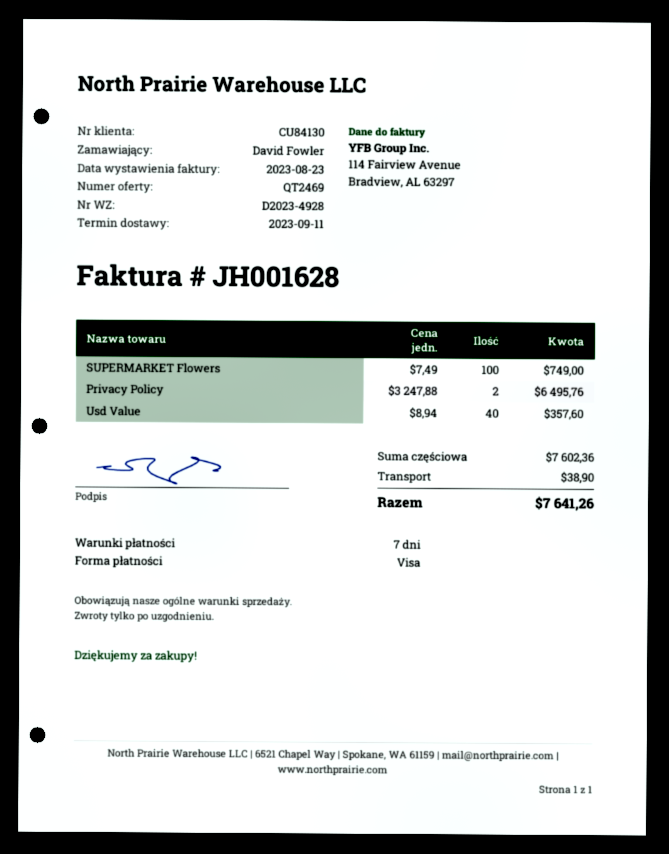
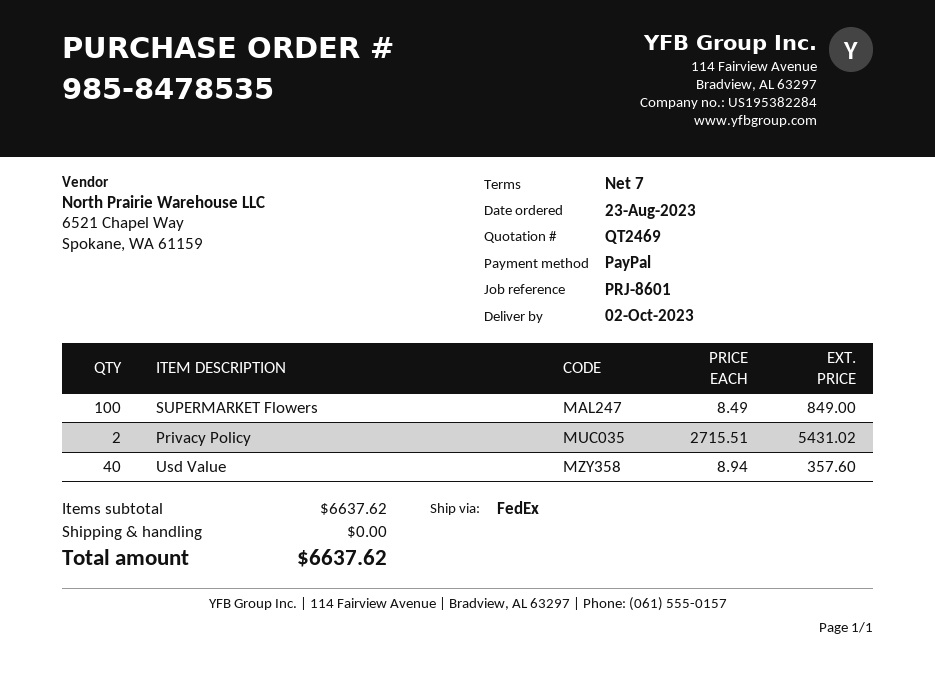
delivery date: 2023-09-11 -> 2023-10-02
payment method: Visa -> PayPal
SUPERMARKET Flowers: 100 x 7.49 = 749.00 -> 100 x 8.49 = 849.00
Privacy Policy: 2 x 3247.88 = 6495.76 -> 2 x 2715.51 = 5431.02
subtotal: 7602.36 -> 6637.62
shipping: 38.90 -> 0.00
total: 7641.26 -> 6637.62

